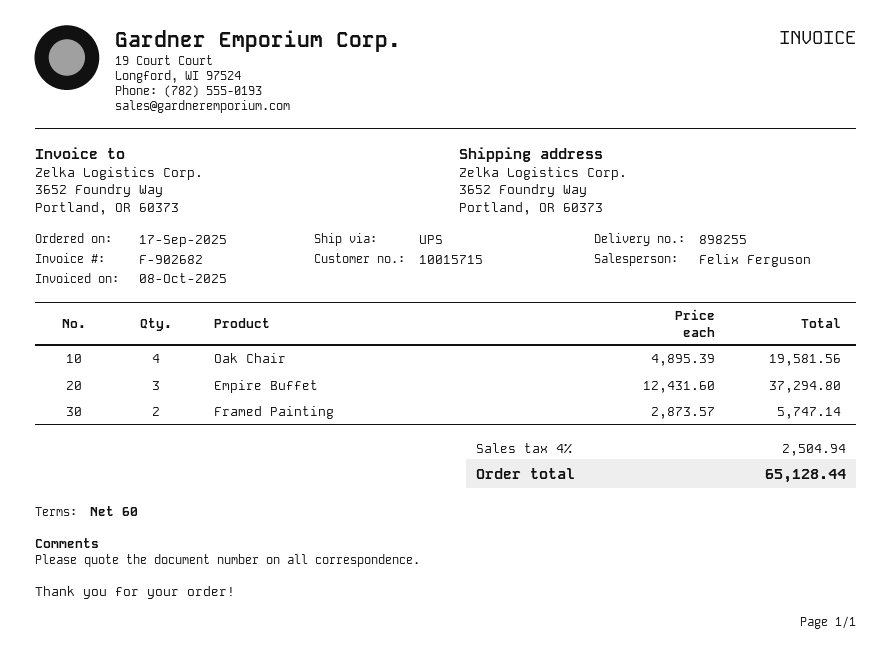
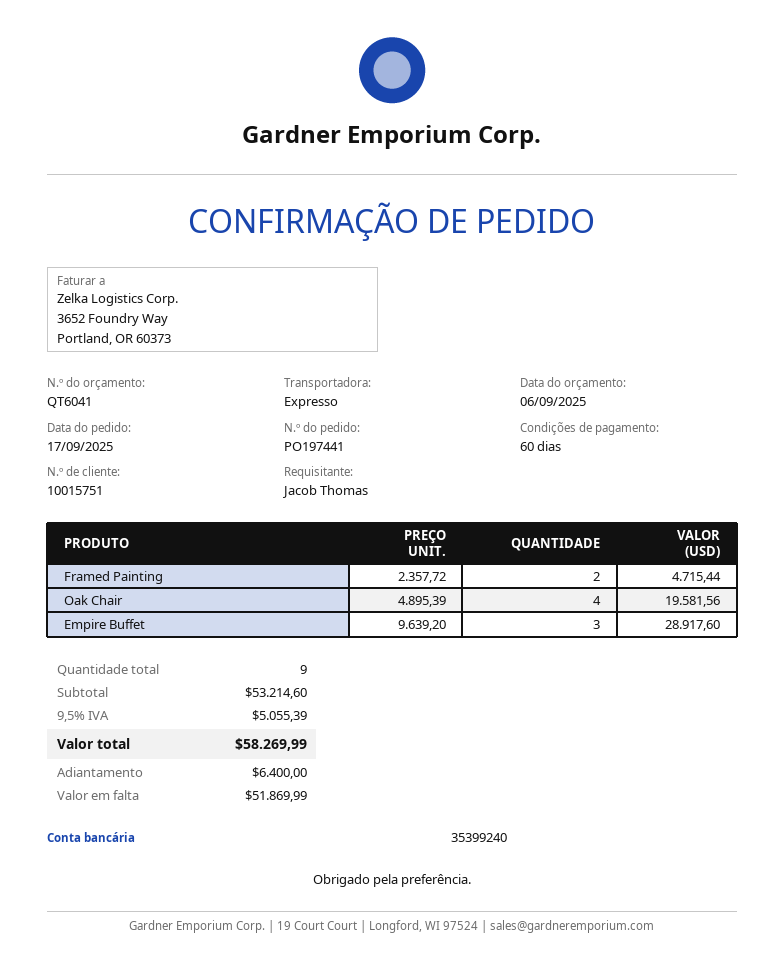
customer number: 10015715 -> 10015751
shipping method: UPS -> express
Empire Buffet: 3 x 12431.60 = 37294.80 -> 3 x 9639.20 = 28917.60
Framed Painting: 2 x 2873.57 = 5747.14 -> 2 x 2357.72 = 4715.44
tax: 4% = 2504.94 -> 9.5% = 5055.39
total: 65128.44 -> 58269.99

